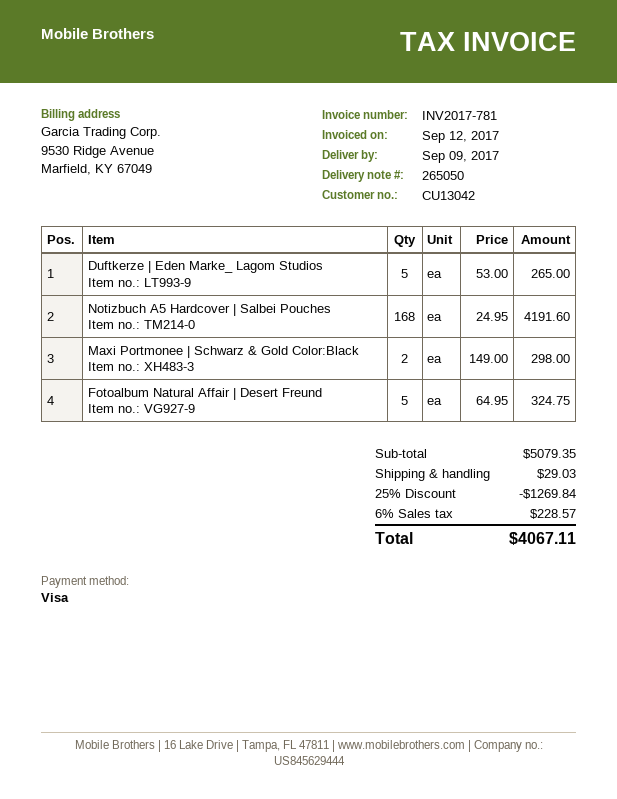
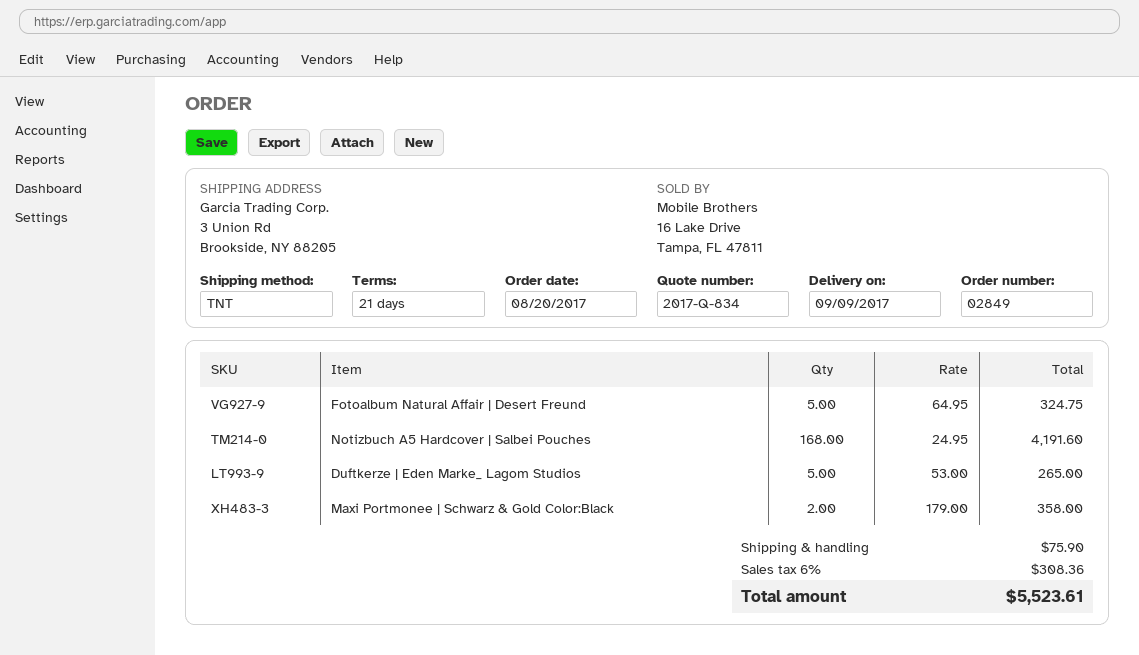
Maxi Portmonee | Schwarz & Gold Color:Black: 2 x 149.00 = 298.00 -> 2 x 179.00 = 358.00
discount: 25% = 1269.84 -> none
shipping: 29.03 -> 75.90
tax: 6% = 228.57 -> 6% = 308.36
total: 4067.11 -> 5523.61

